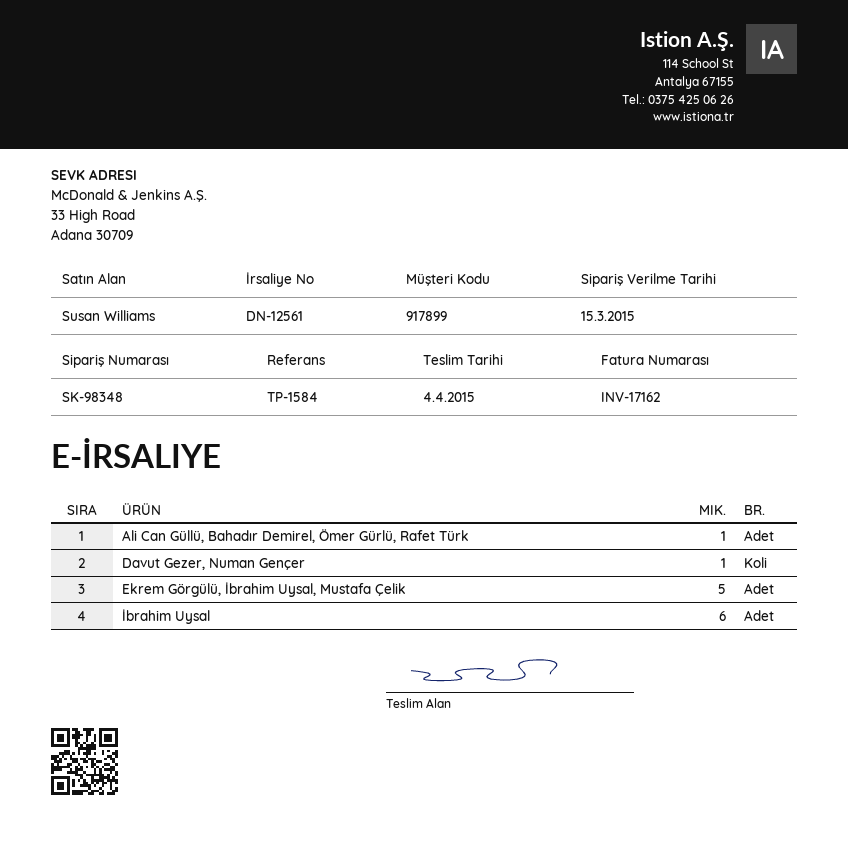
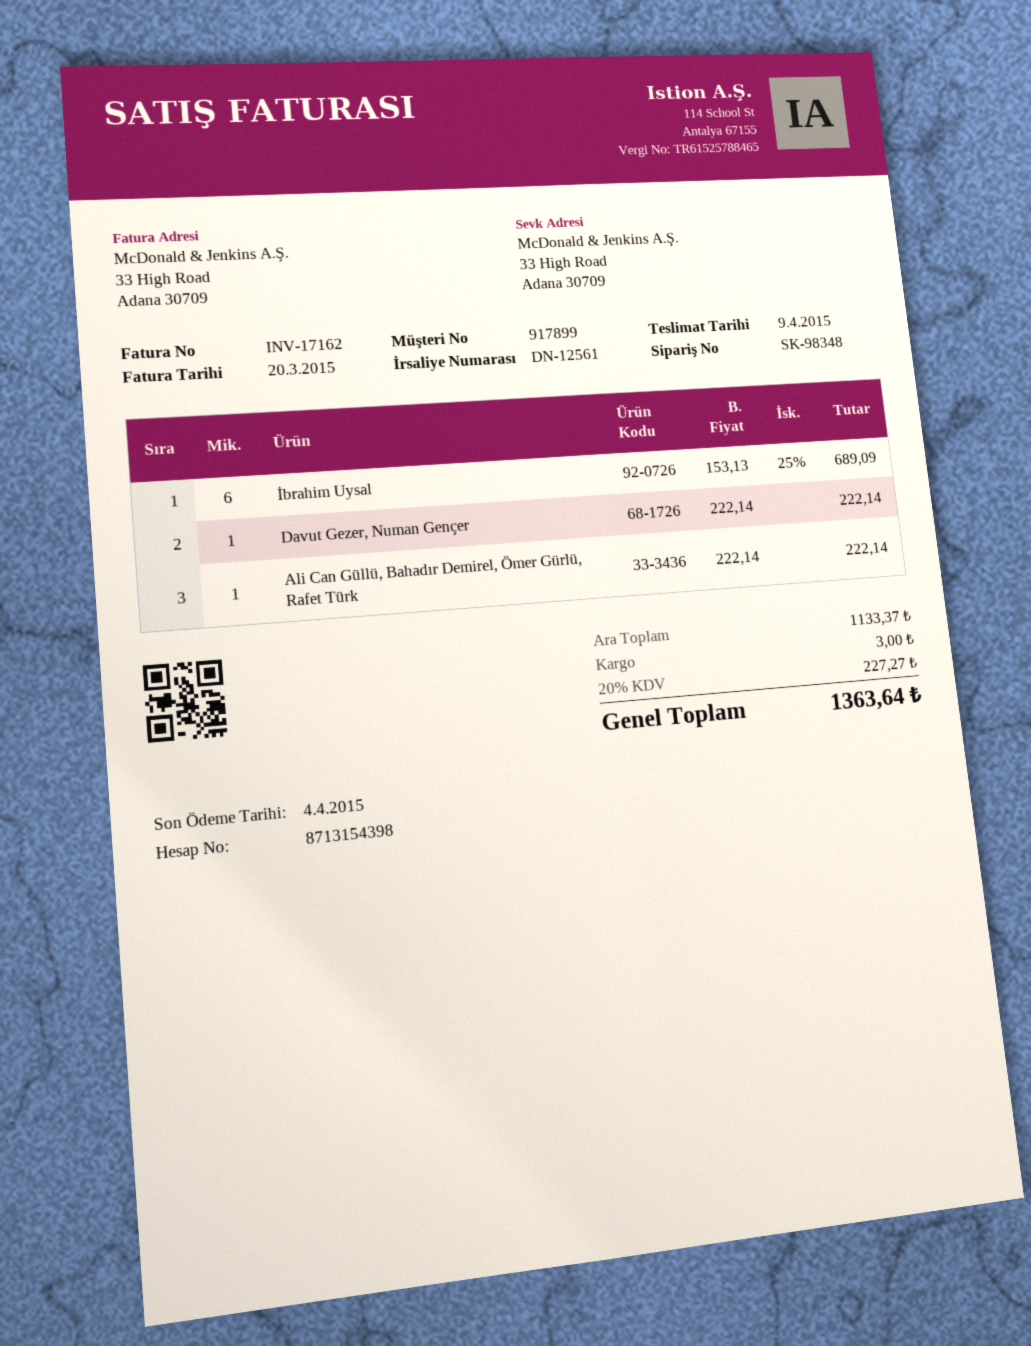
delivery date: 2015-04-04 -> 2015-04-09
Ekrem Görgülü, İbrahim Uysal, Mustafa Çelik: 5 -> none

